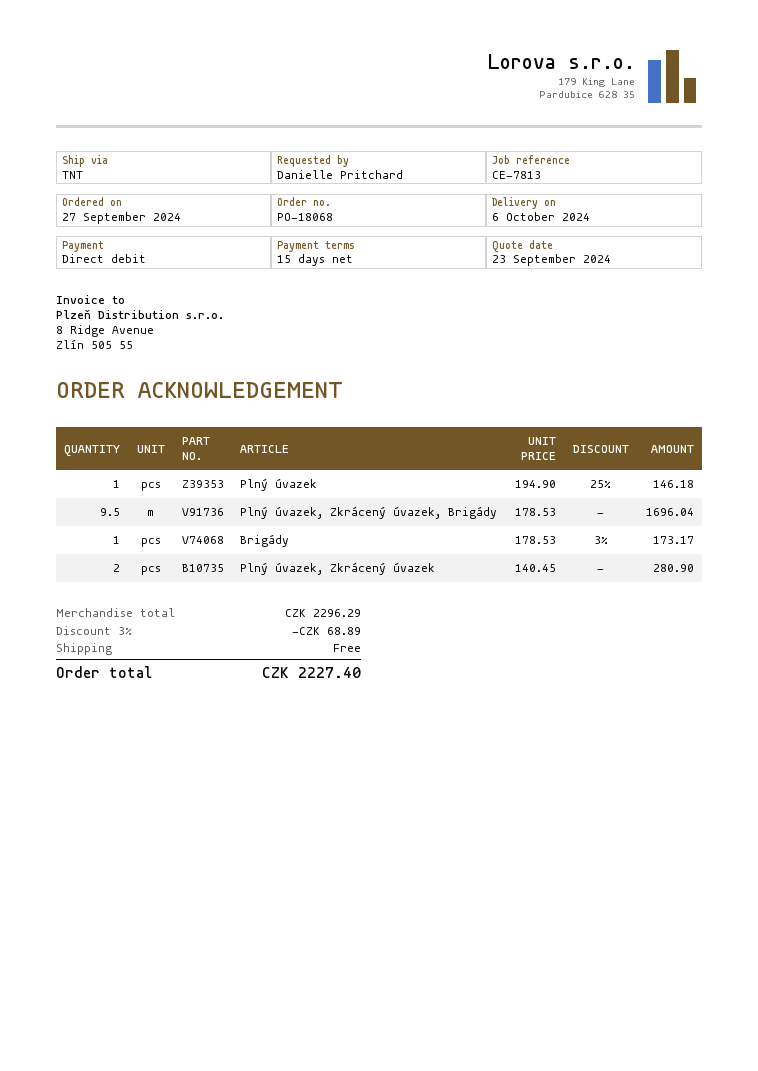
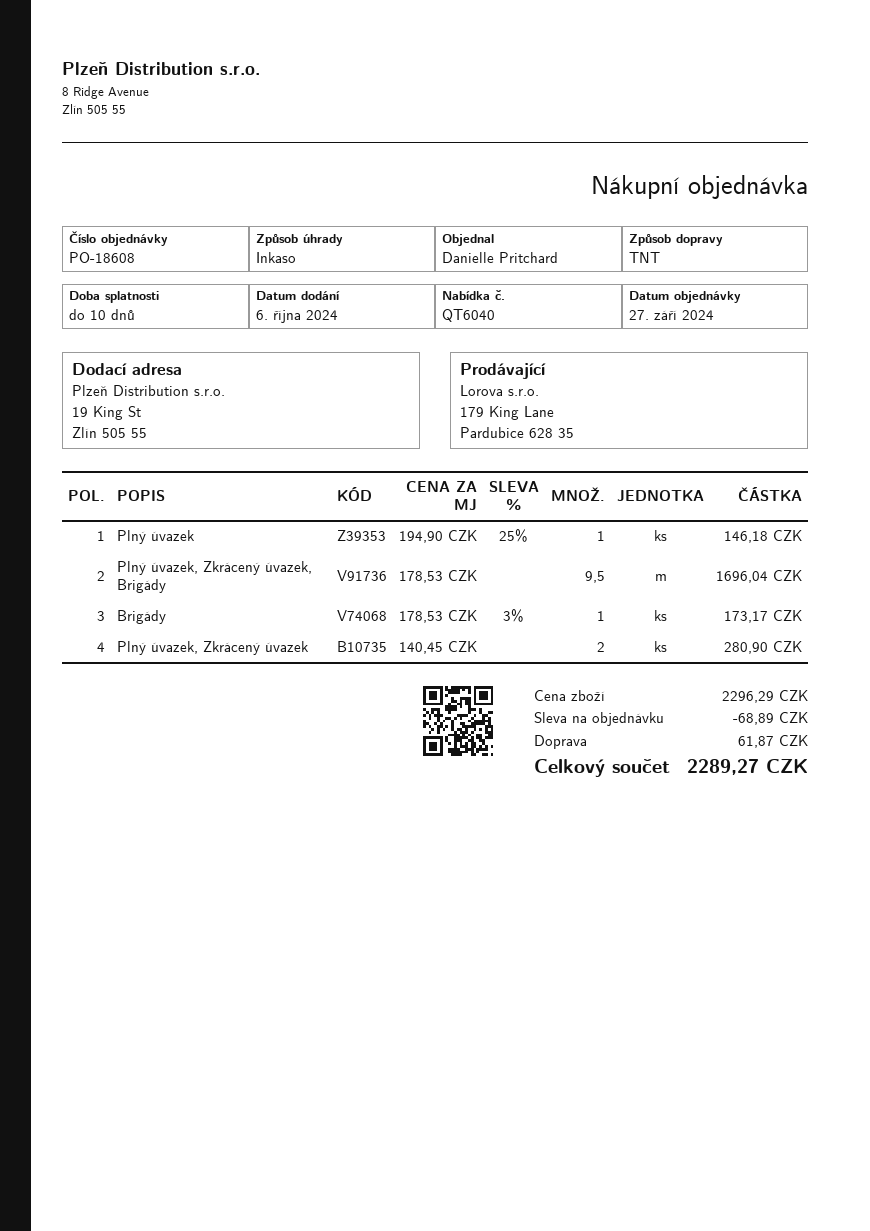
order number: PO-18068 -> PO-18608
payment terms: 15 days -> 10 days
shipping: 0.00 -> 61.87
total: 2227.40 -> 2289.27

